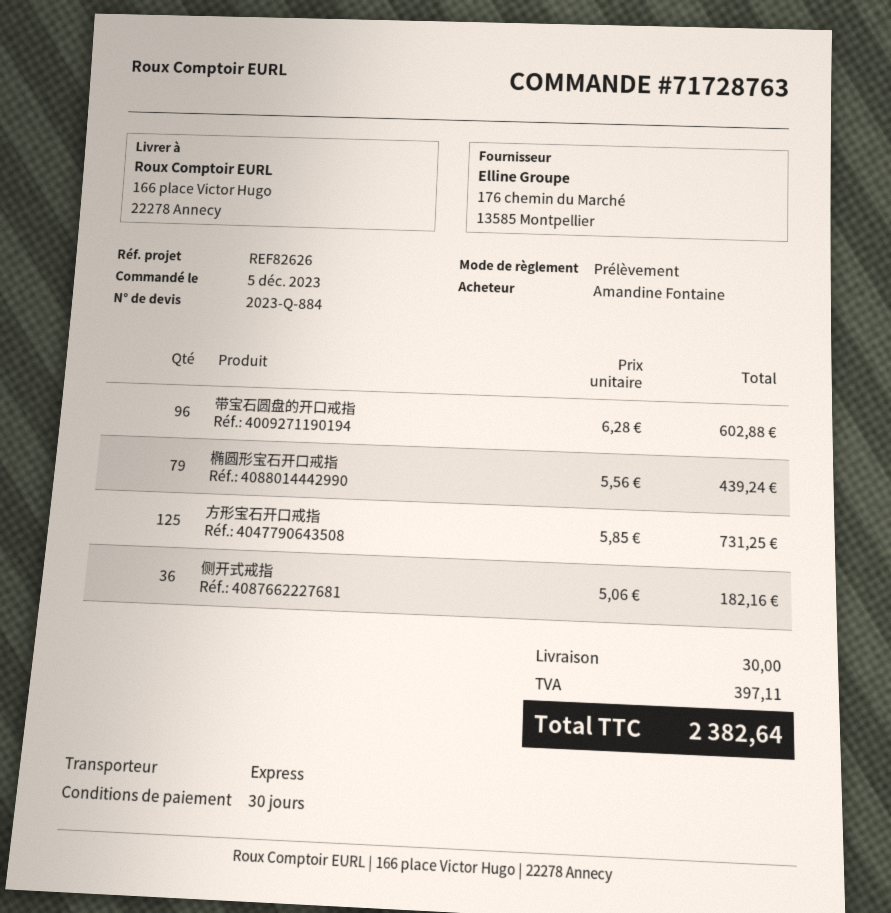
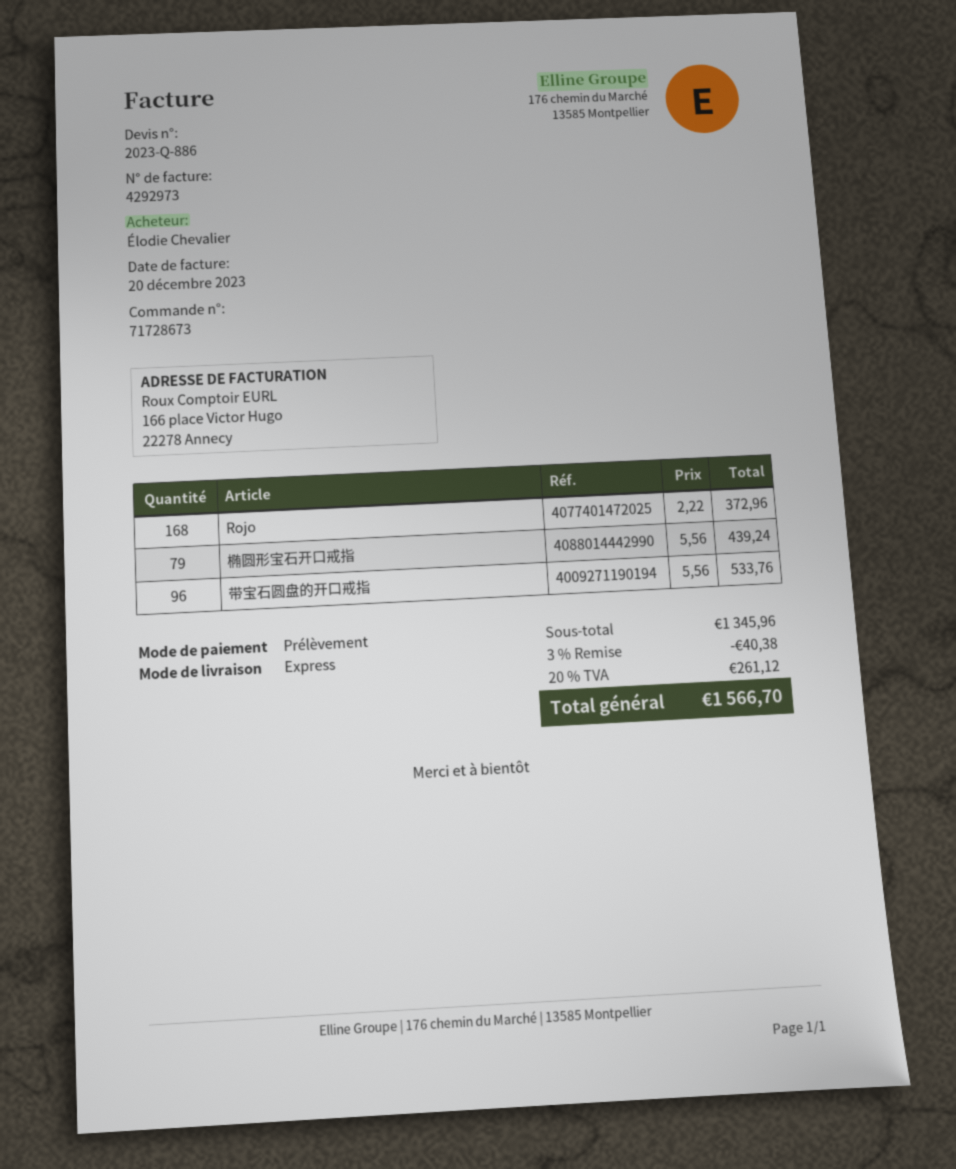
quote number: 2023-Q-884 -> 2023-Q-886
order number: 71728763 -> 71728673
ordered by: Amandine Fontaine -> Élodie Chevalier
带宝石圆盘的开口戒指: 96 x 6.28 = 602.88 -> 96 x 5.56 = 533.76
方形宝石开口戒指: 125 x 5.85 = 731.25 -> none
侧开式戒指: 36 x 5.06 = 182.16 -> none
Rojo: none -> 168 x 2.22 = 372.96
discount: none -> 3% = 40.38
shipping: 30.00 -> none
tax: 397.11 -> 261.12
total: 2382.64 -> 1566.70

